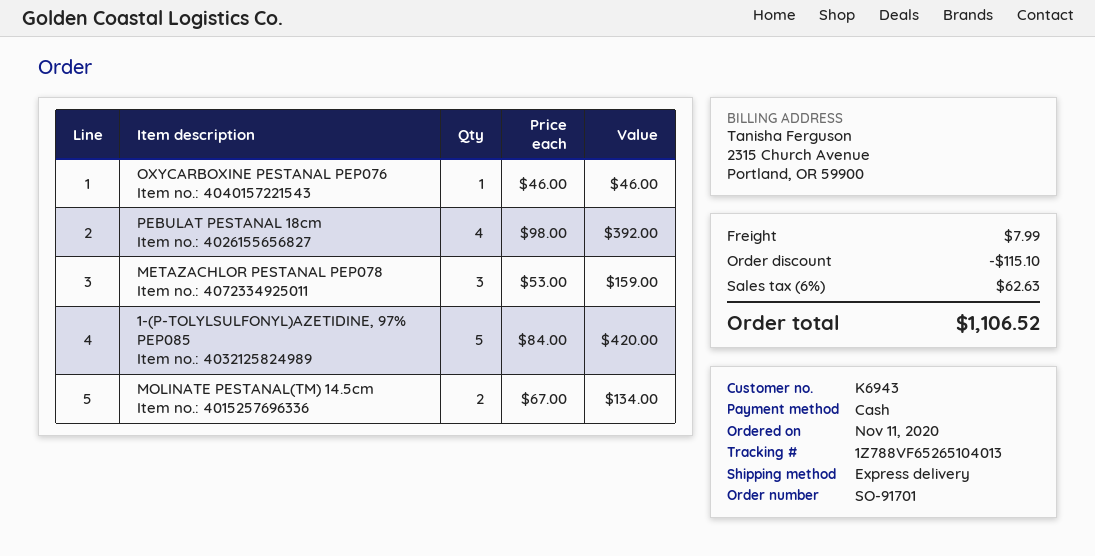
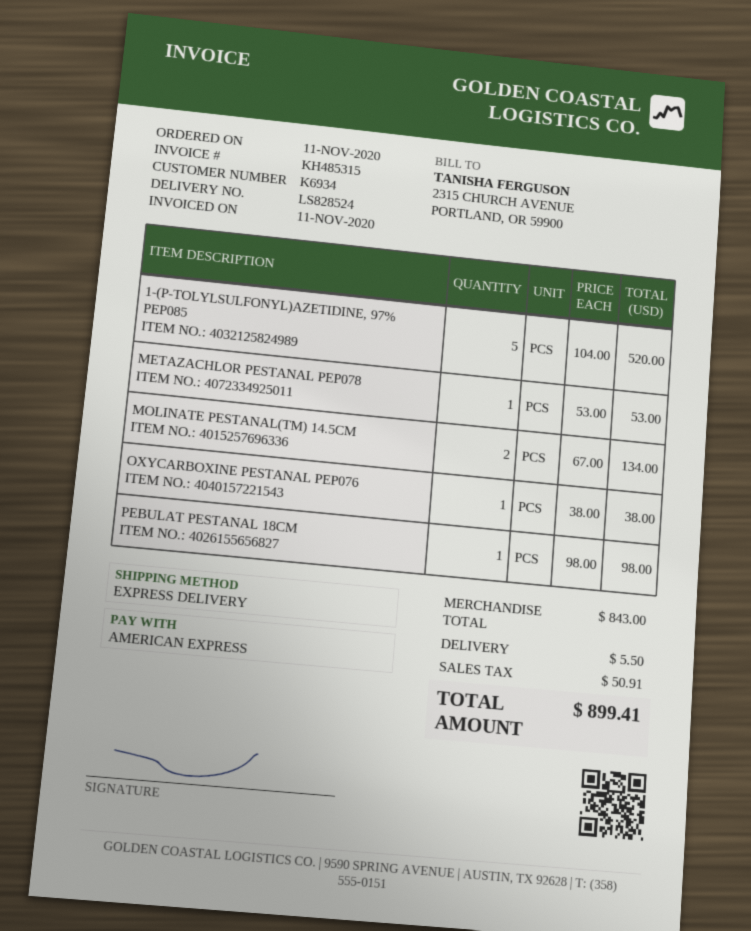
customer number: K6943 -> K6934
payment method: cash -> American Express
OXYCARBOXINE PESTANAL PEP076: 1 x 46.00 = 46.00 -> 1 x 38.00 = 38.00
PEBULAT PESTANAL 18cm: 4 x 98.00 = 392.00 -> 1 x 98.00 = 98.00
METAZACHLOR PESTANAL PEP078: 3 x 53.00 = 159.00 -> 1 x 53.00 = 53.00
1-(P-TOLYLSULFONYL)AZETIDINE, 97% PEP085: 5 x 84.00 = 420.00 -> 5 x 104.00 = 520.00
discount: 115.10 -> none
shipping: 7.99 -> 5.50
tax: 62.63 -> 50.91
total: 1106.52 -> 899.41

